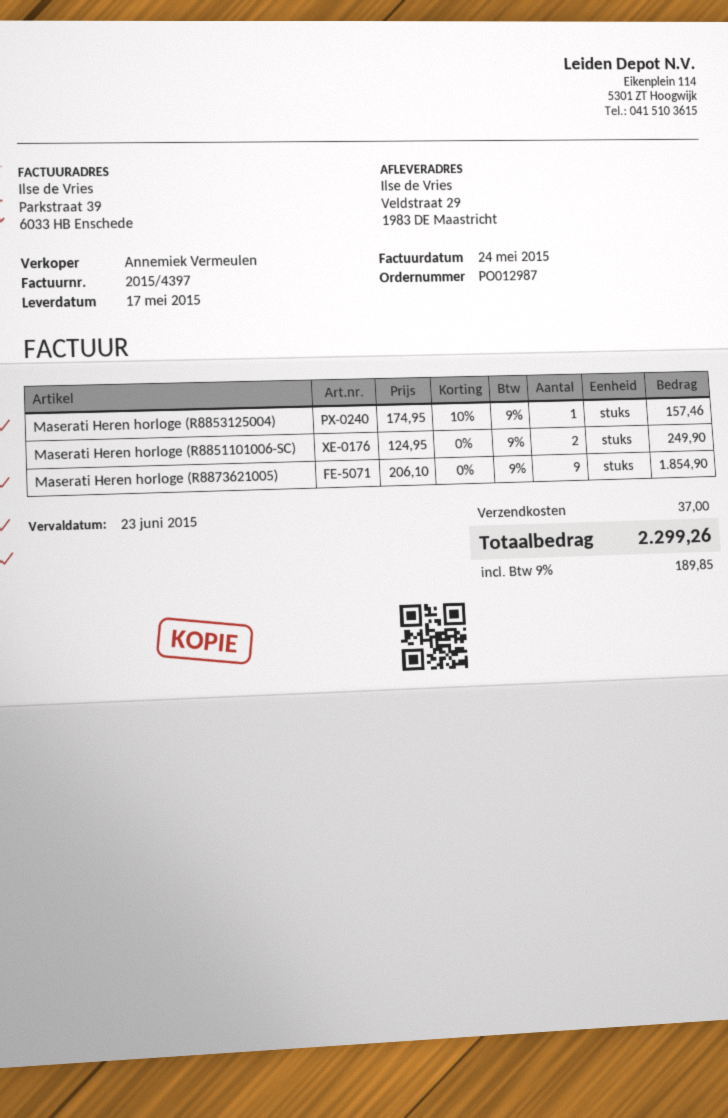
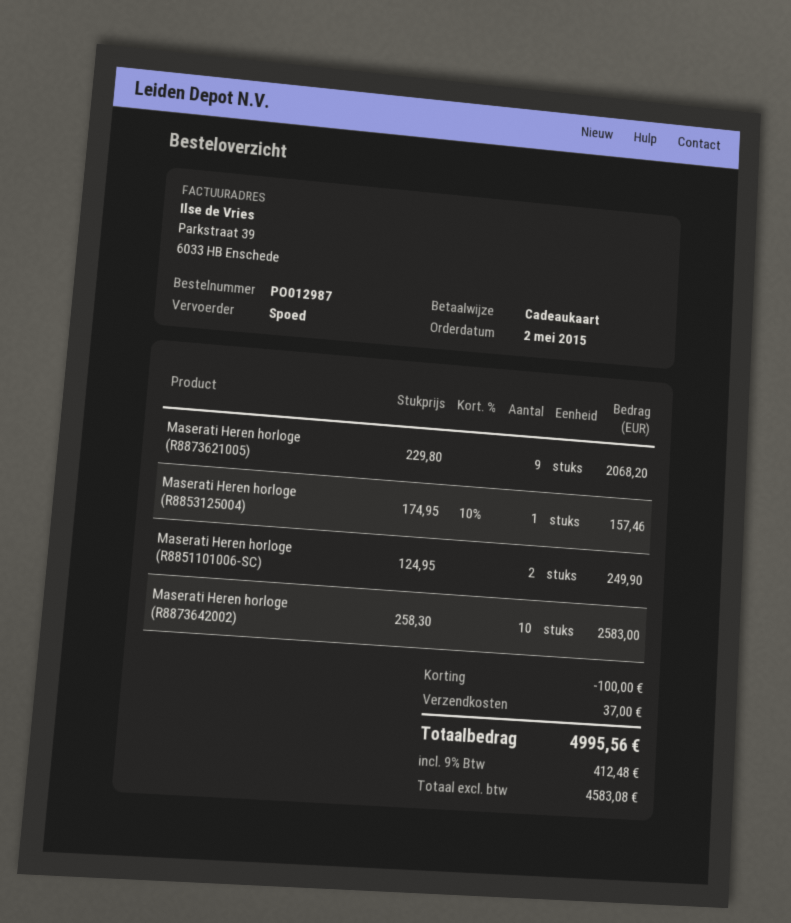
Maserati Heren horloge (R8873621005): 9 x 206.10 = 1854.90 -> 9 x 229.80 = 2068.20
Maserati Heren horloge (R8873642002): none -> 10 x 258.30 = 2583.00
discount: none -> 100.00
tax: 9% = 189.85 -> 9% = 412.48
total: 2299.26 -> 4995.56

